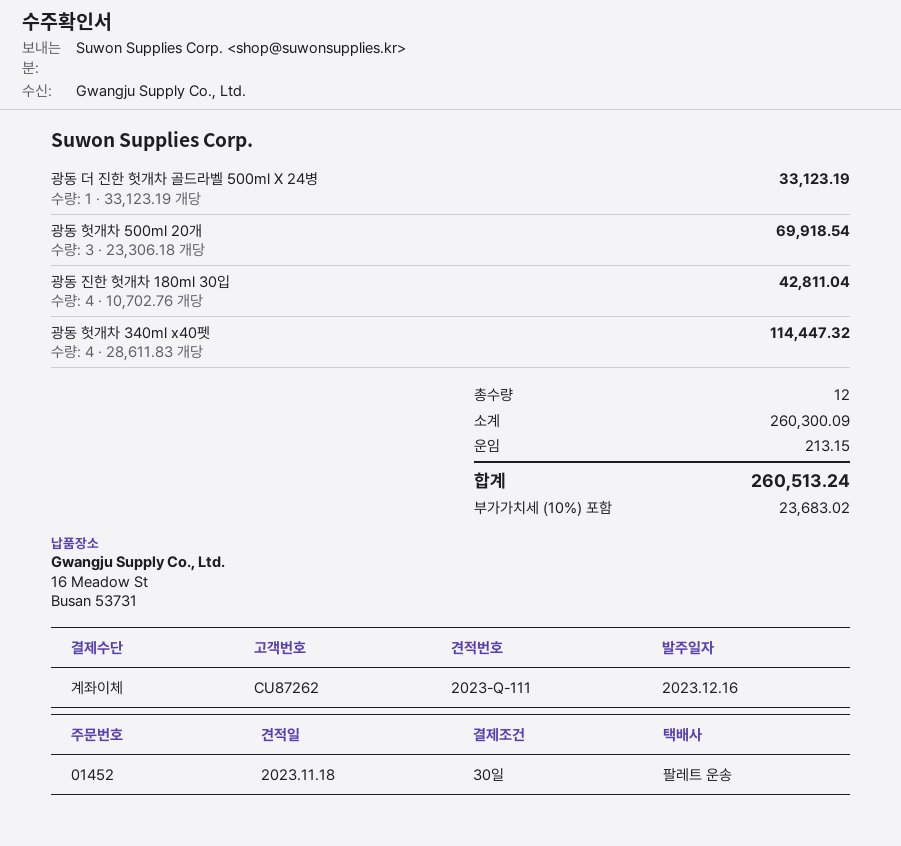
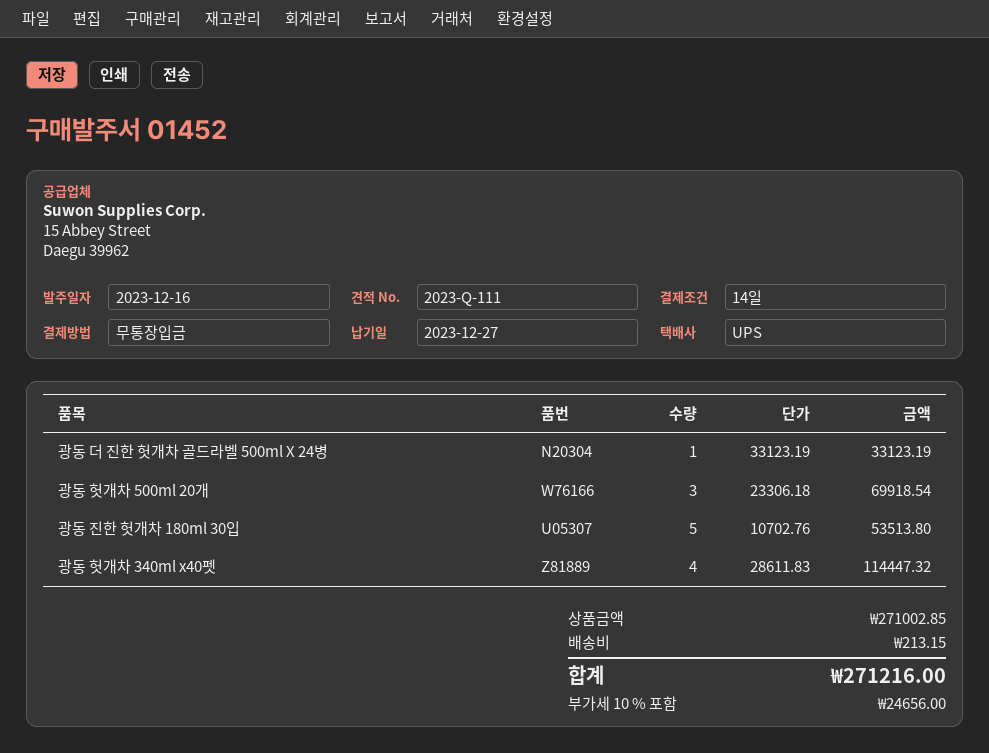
payment terms: 30 days -> 14 days
shipping method: pallet freight -> UPS
광동 진한 헛개차 180ml 30입: 4 x 10702.76 = 42811.04 -> 5 x 10702.76 = 53513.80
subtotal: 260300.09 -> 271002.85
tax: 10% = 23683.02 -> 10% = 24656.00
total: 260513.24 -> 271216.00

